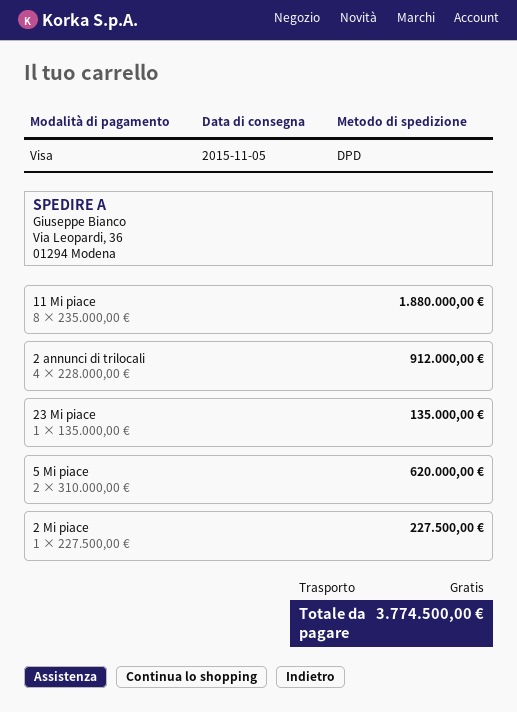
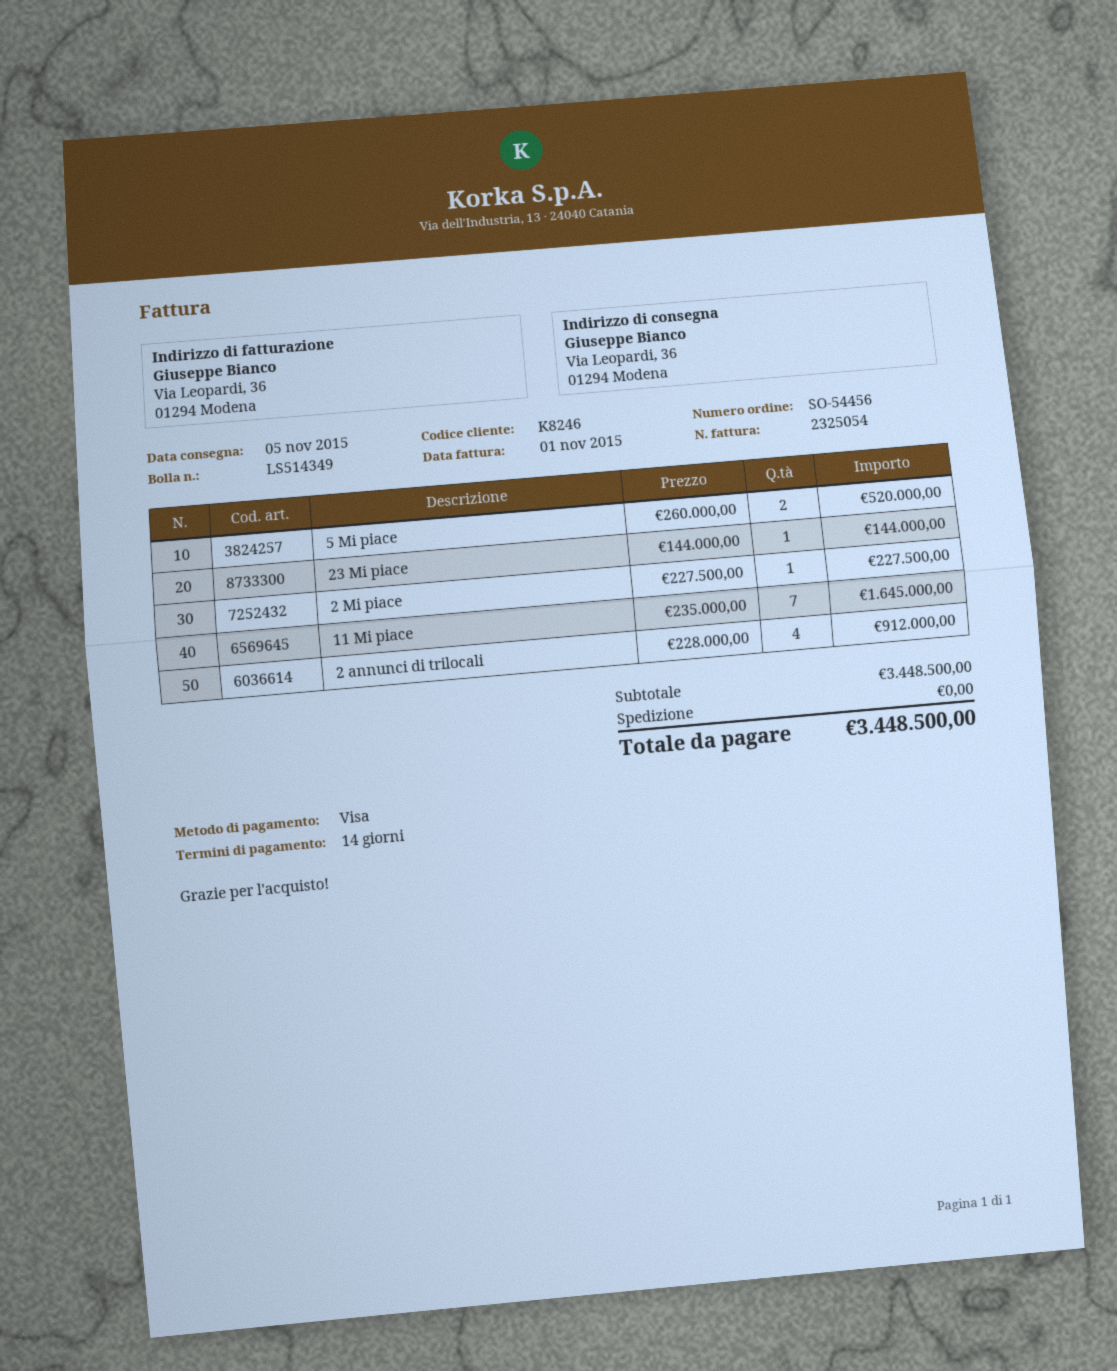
11 Mi piace: 8 x 235000.00 = 1880000.00 -> 7 x 235000.00 = 1645000.00
23 Mi piace: 1 x 135000.00 = 135000.00 -> 1 x 144000.00 = 144000.00
5 Mi piace: 2 x 310000.00 = 620000.00 -> 2 x 260000.00 = 520000.00
total: 3774500.00 -> 3448500.00

